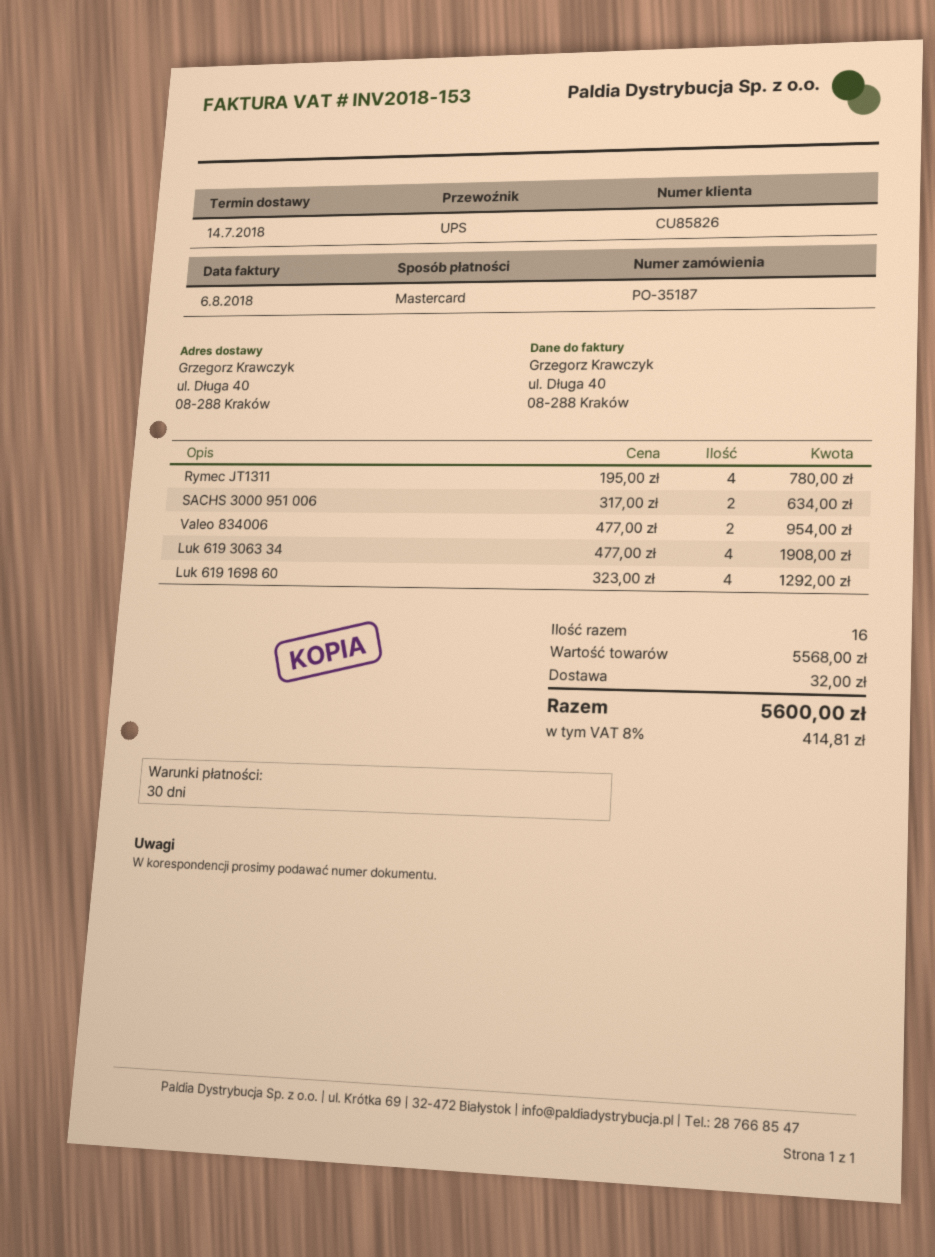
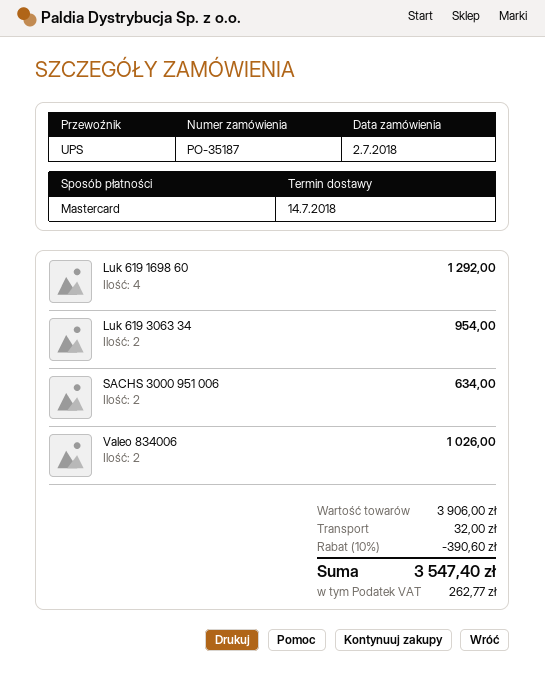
Rymec JT1311: 4 for 780.00 -> none
Valeo 834006: 2 for 954.00 -> 2 for 1026.00
Luk 619 3063 34: 4 for 1908.00 -> 2 for 954.00
subtotal: 5568.00 -> 3906.00
discount: none -> 10% = 390.60
tax: 414.81 -> 262.77
total: 5600.00 -> 3547.40

